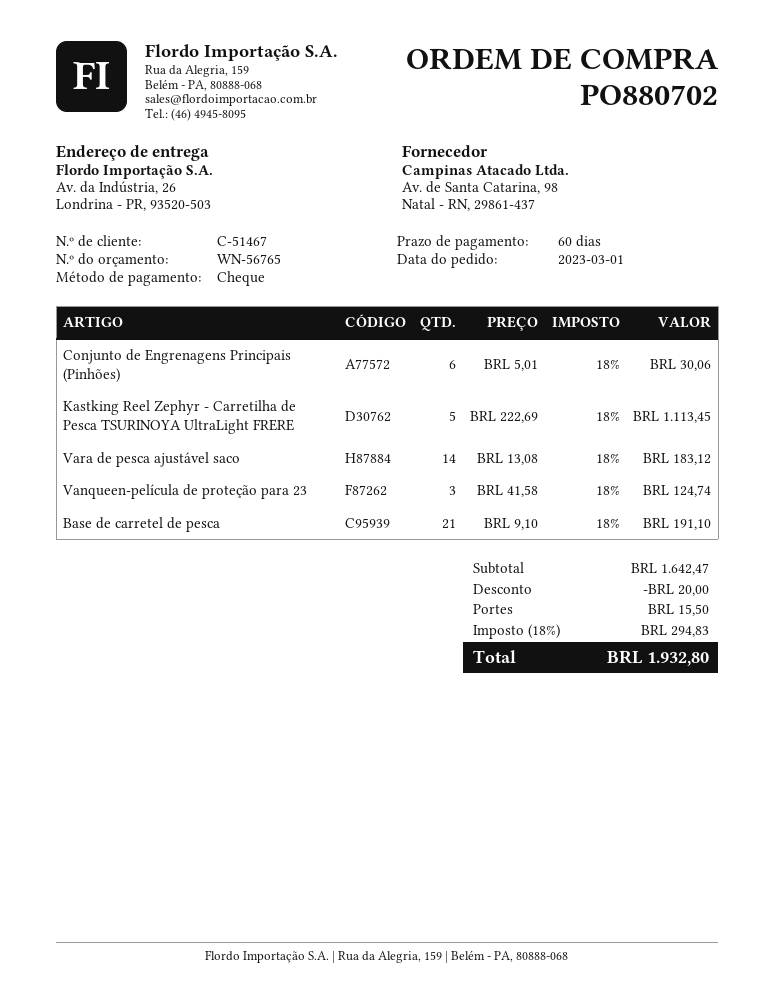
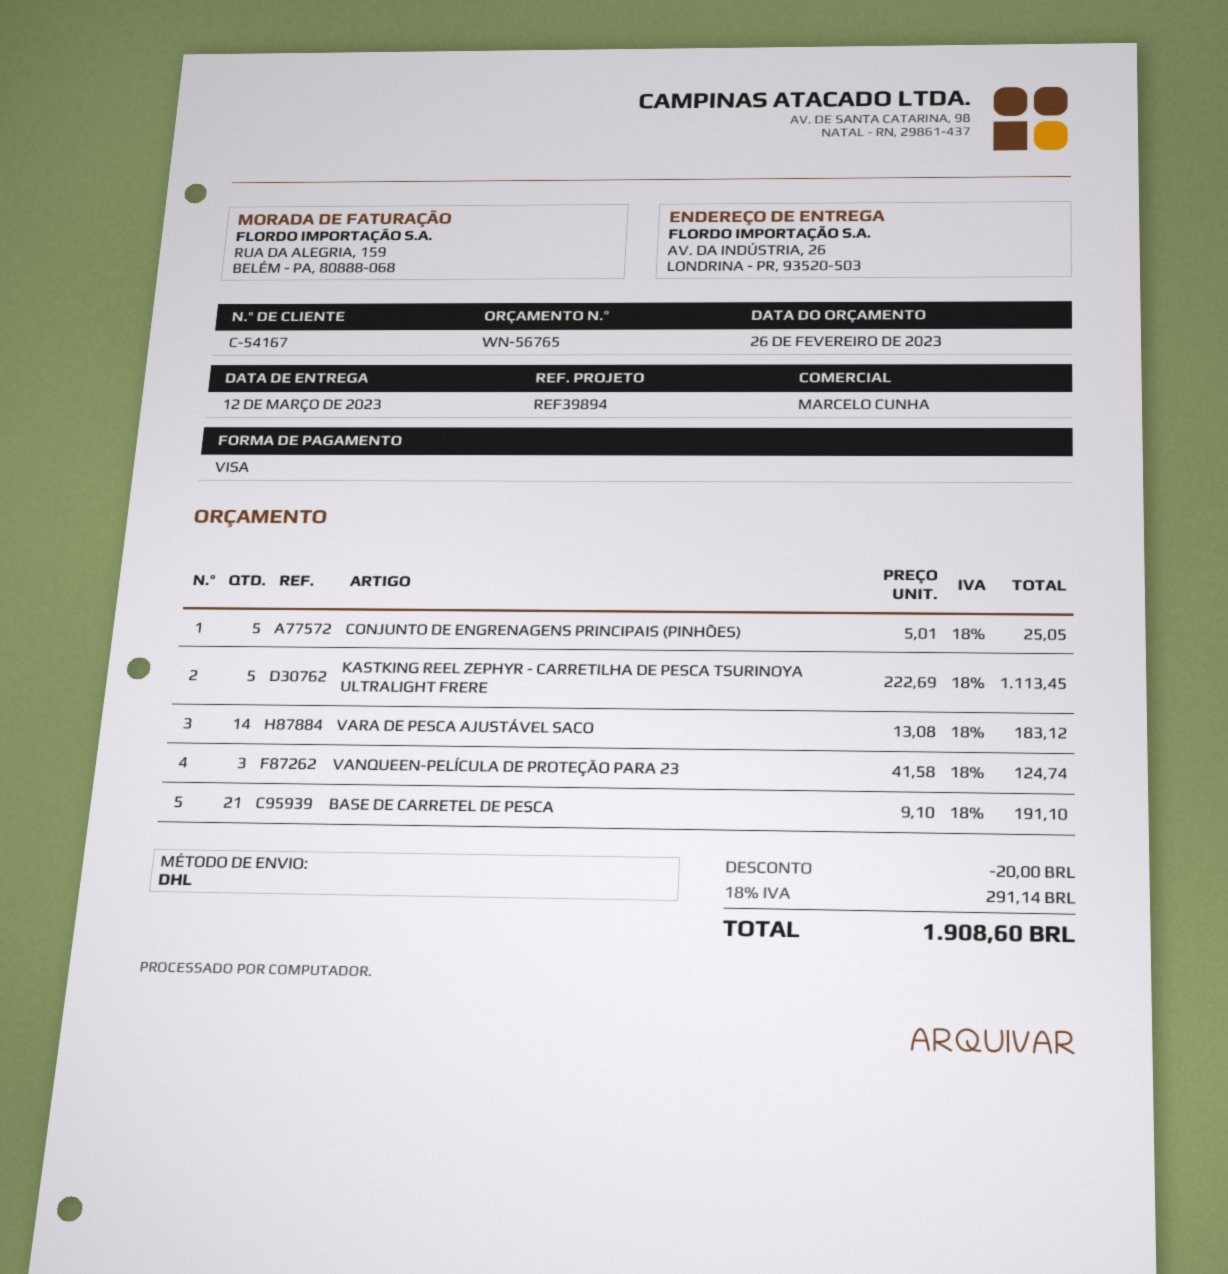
customer number: C-51467 -> C-54167
payment method: cheque -> Visa
Conjunto de Engrenagens Principais (Pinhões): 6 x 5.01 = 30.06 -> 5 x 5.01 = 25.05
shipping: 15.50 -> none
tax: 18% = 294.83 -> 18% = 291.14
total: 1932.80 -> 1908.60

